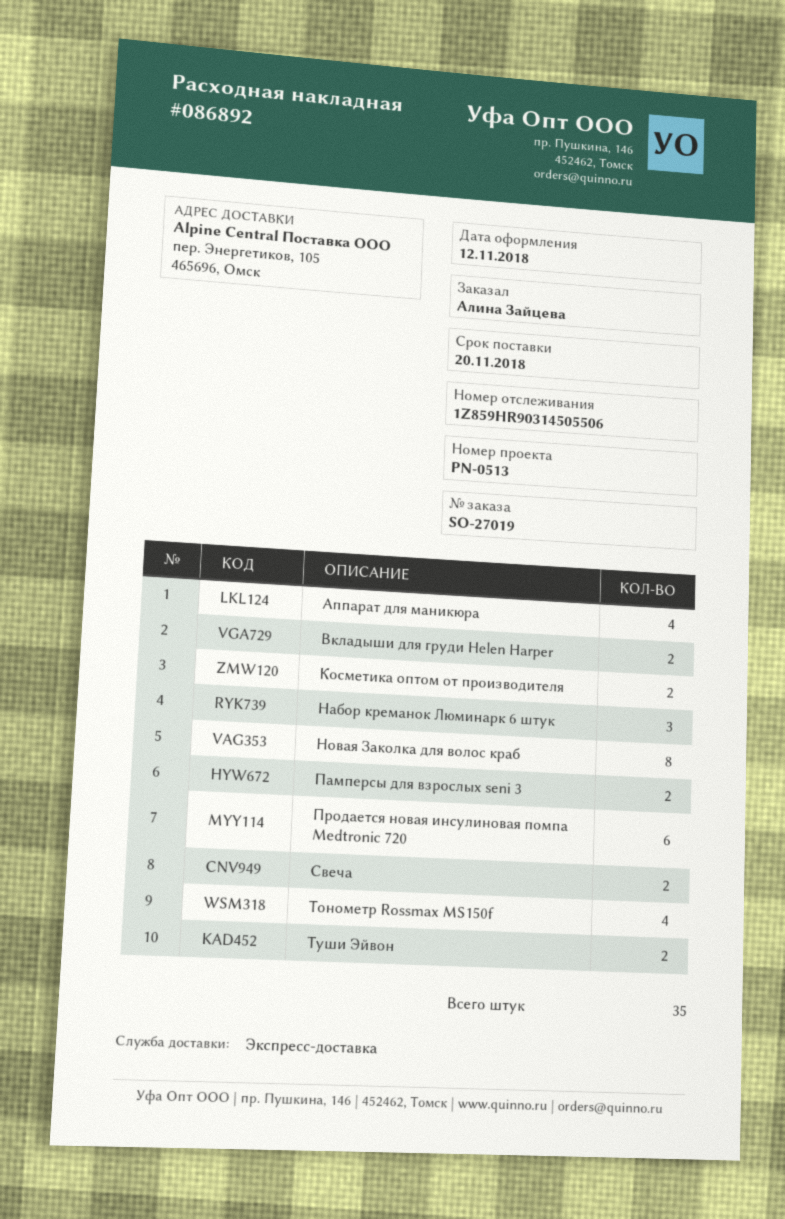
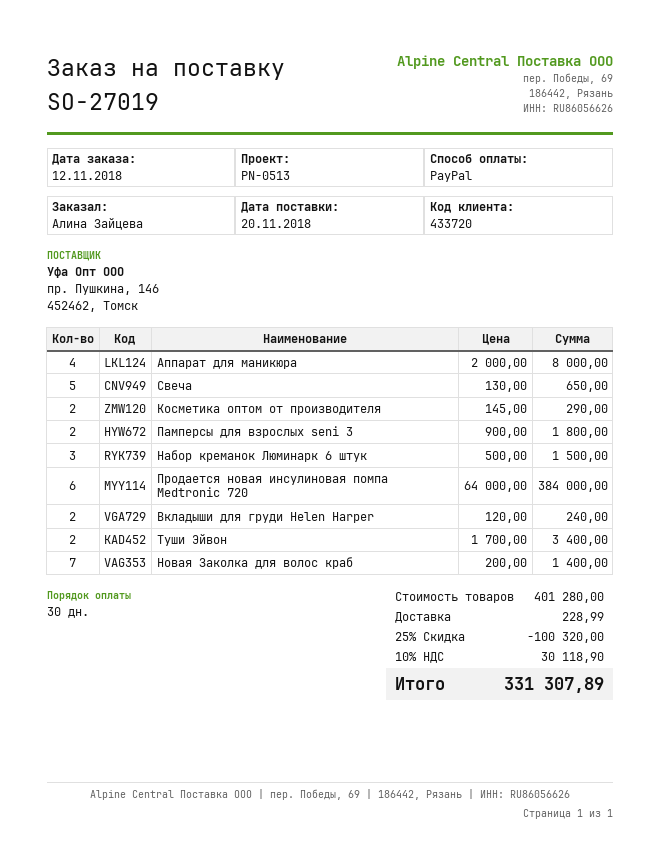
Новая Заколка для волос краб: 8 -> 7
Свеча: 2 -> 5
Тонометр Rossmax MS150f: 4 -> none

